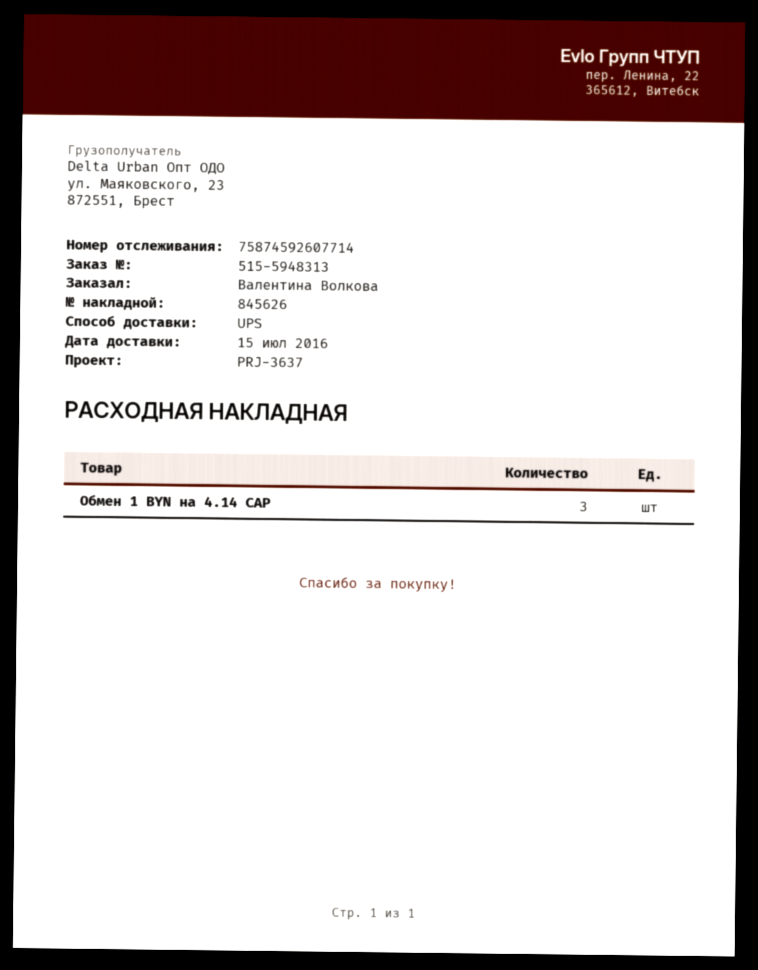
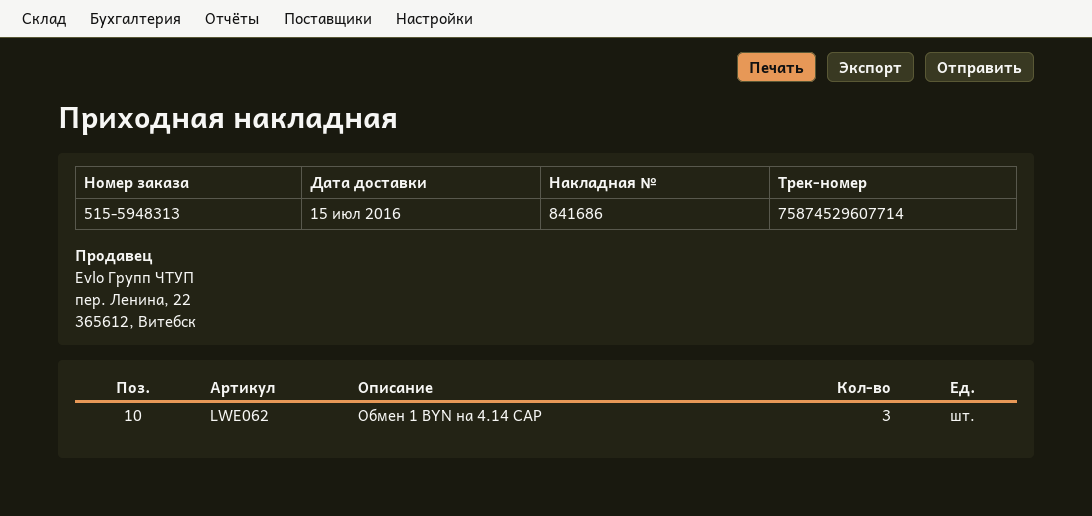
delivery note number: 845626 -> 841686
tracking number: 75874592607714 -> 75874529607714

